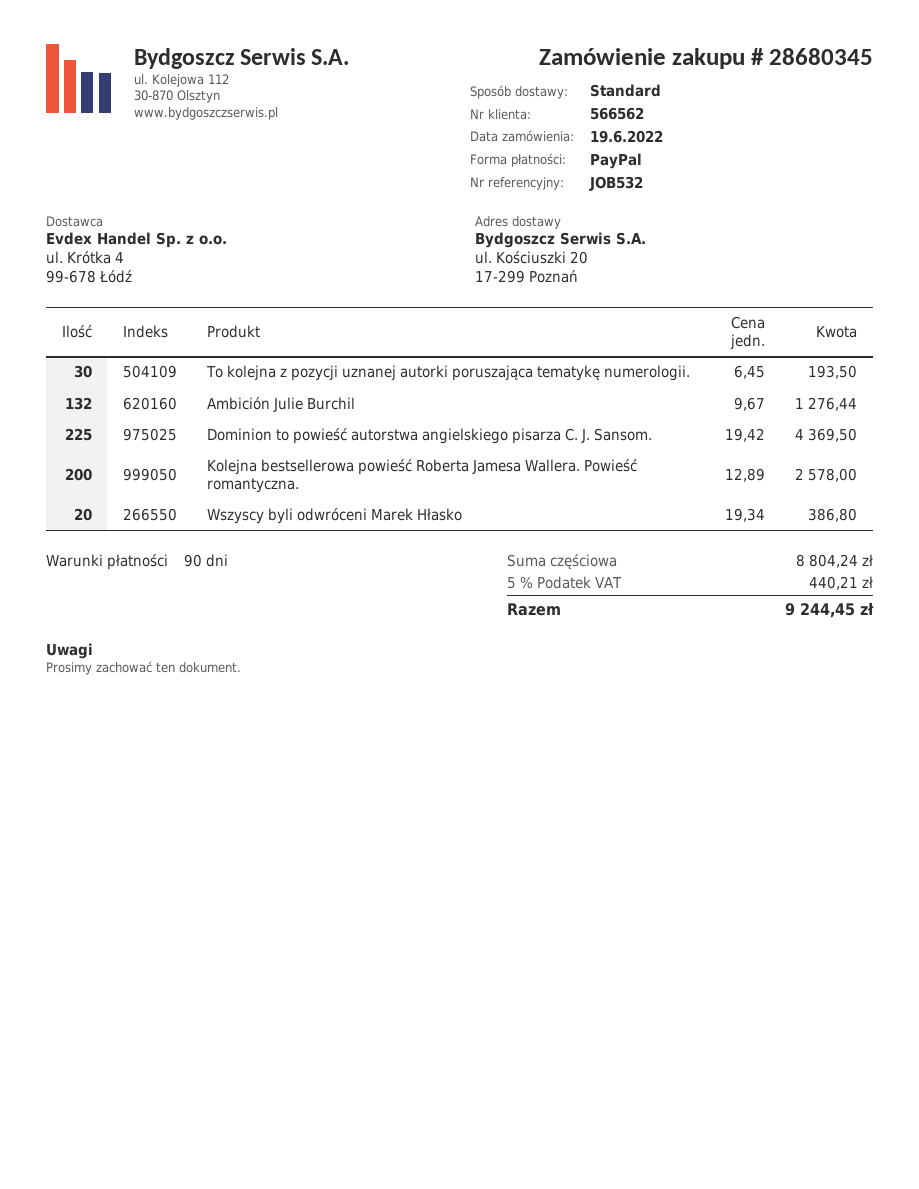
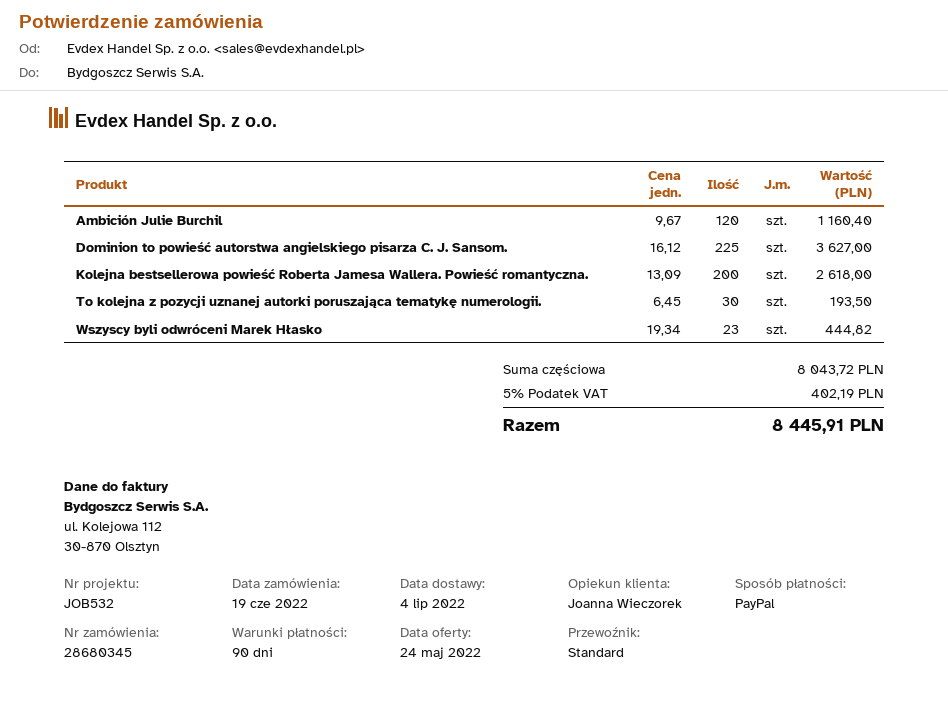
Ambición Julie Burchil: 132 x 9.67 = 1276.44 -> 120 x 9.67 = 1160.40
Dominion to powieść autorstwa angielskiego pisarza C. J. Sansom.: 225 x 19.42 = 4369.50 -> 225 x 16.12 = 3627.00
Kolejna bestsellerowa powieść Roberta Jamesa Wallera. Powieść romantyczna.: 200 x 12.89 = 2578.00 -> 200 x 13.09 = 2618.00
Wszyscy byli odwróceni Marek Hłasko: 20 x 19.34 = 386.80 -> 23 x 19.34 = 444.82
subtotal: 8804.24 -> 8043.72
tax: 5% = 440.21 -> 5% = 402.19
total: 9244.45 -> 8445.91

